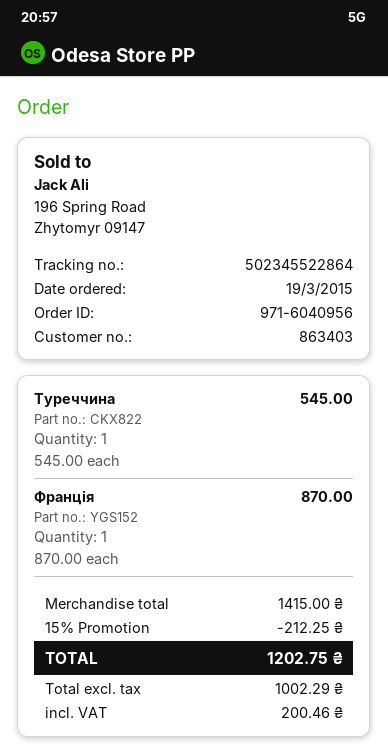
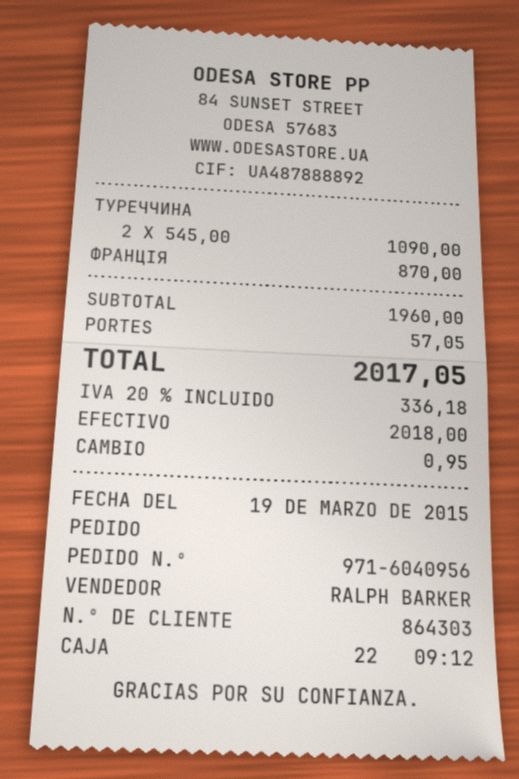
customer number: 863403 -> 864303
Туреччина: 1 x 545.00 = 545.00 -> 2 x 545.00 = 1090.00
subtotal: 1415.00 -> 1960.00
discount: 15% = 212.25 -> none
shipping: none -> 57.05
tax: 200.46 -> 336.18
total: 1202.75 -> 2017.05

